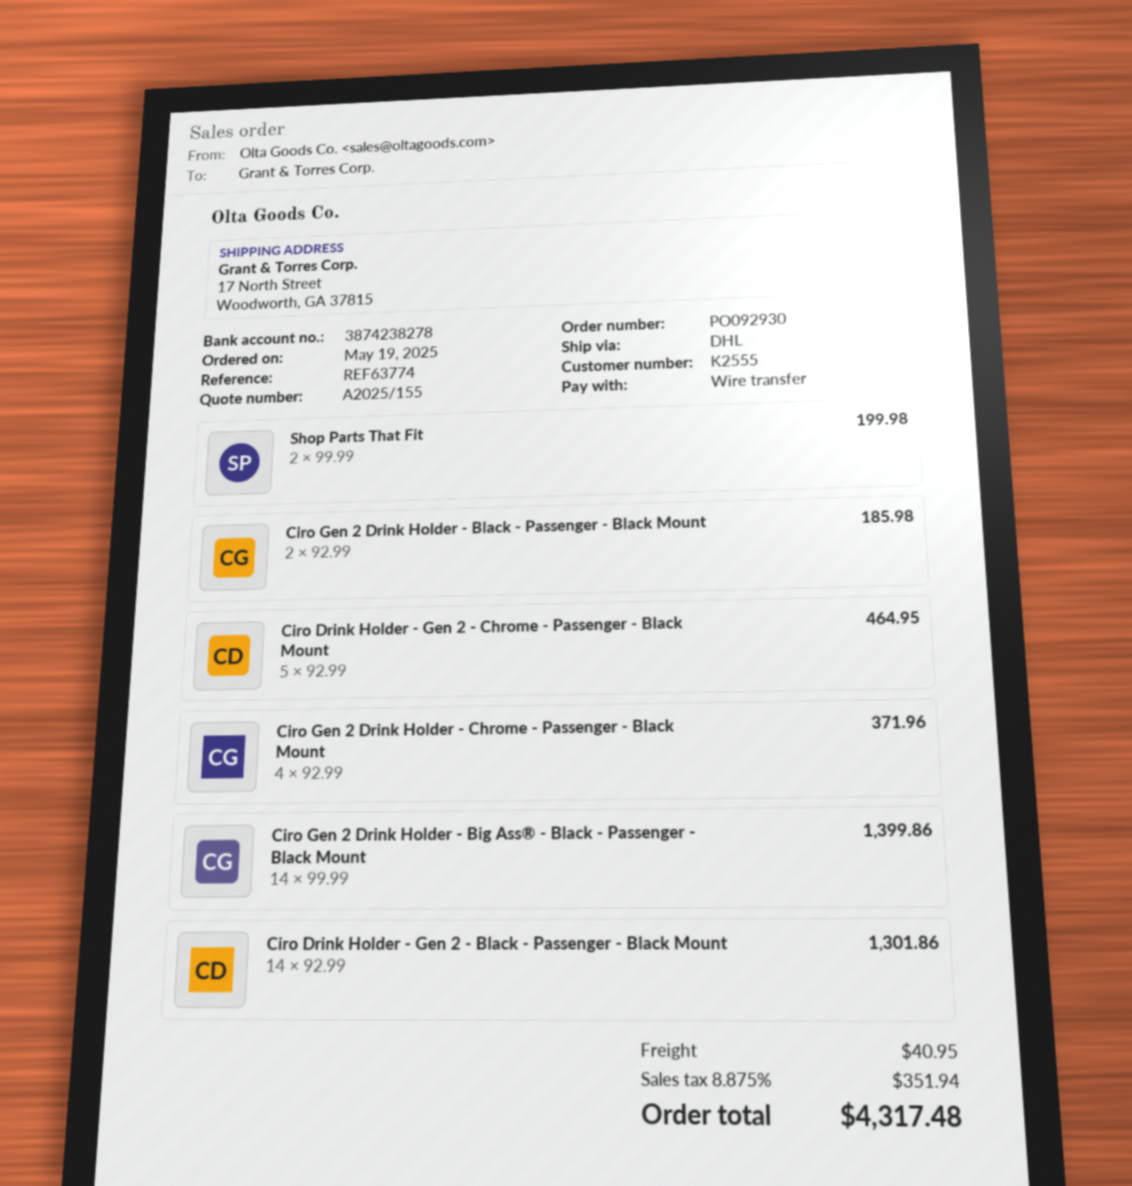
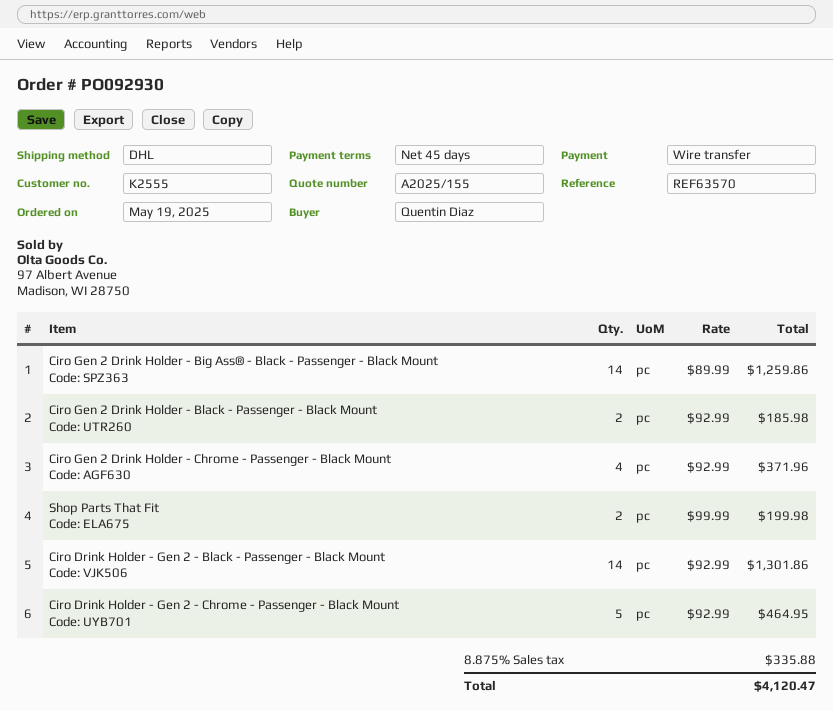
reference: REF63774 -> REF63570
Ciro Gen 2 Drink Holder - Big Ass® - Black - Passenger - Black Mount: 14 x 99.99 = 1399.86 -> 14 x 89.99 = 1259.86
shipping: 40.95 -> none
tax: 8.875% = 351.94 -> 8.875% = 335.88
total: 4317.48 -> 4120.47

